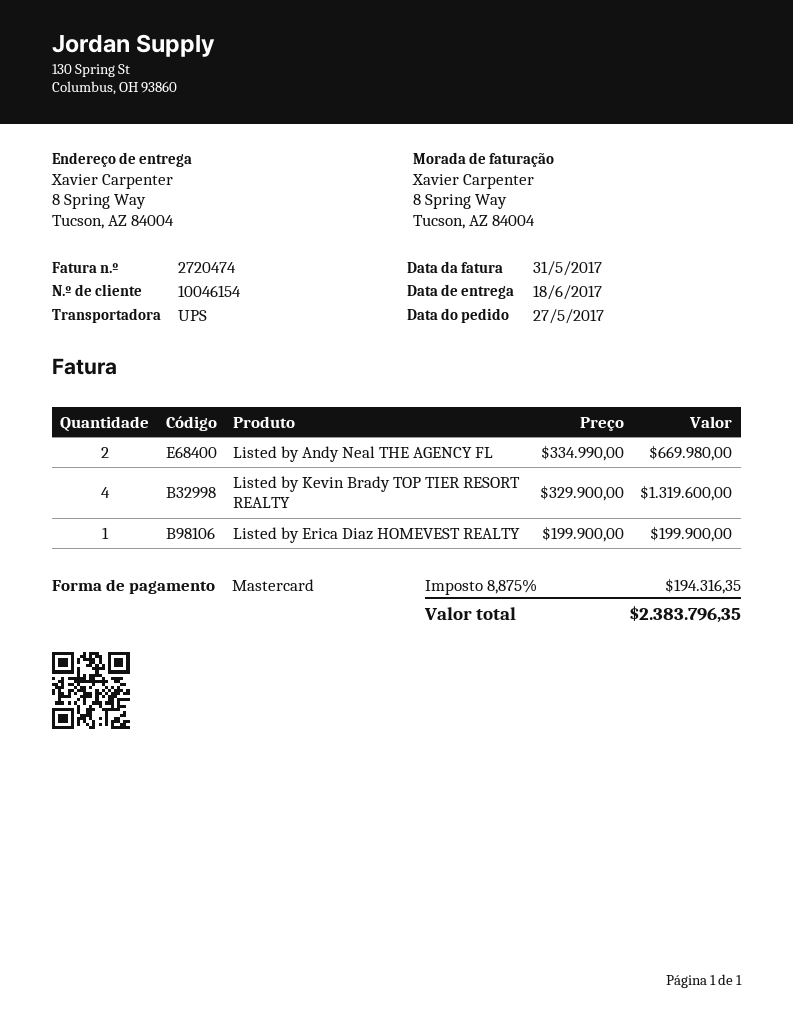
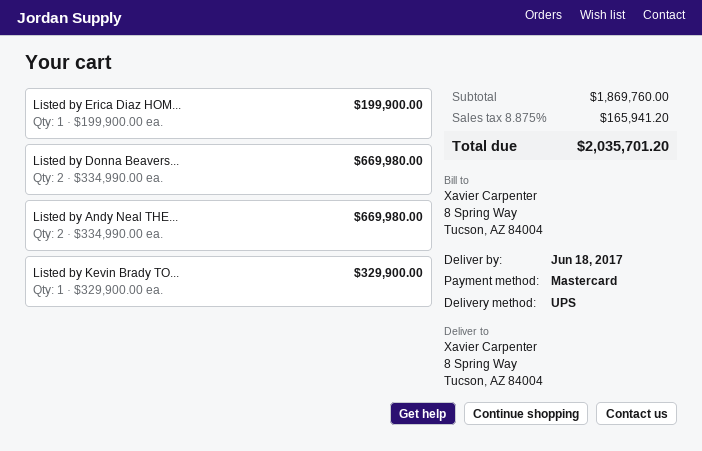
Listed by Kevin Brady TOP TIER RESORT REALTY: 4 x 329900.00 = 1319600.00 -> 1 x 329900.00 = 329900.00
Listed by Donna Beavers...: none -> 2 x 334990.00 = 669980.00
tax: 8.875% = 194316.35 -> 8.875% = 165941.20
total: 2383796.35 -> 2035701.20

